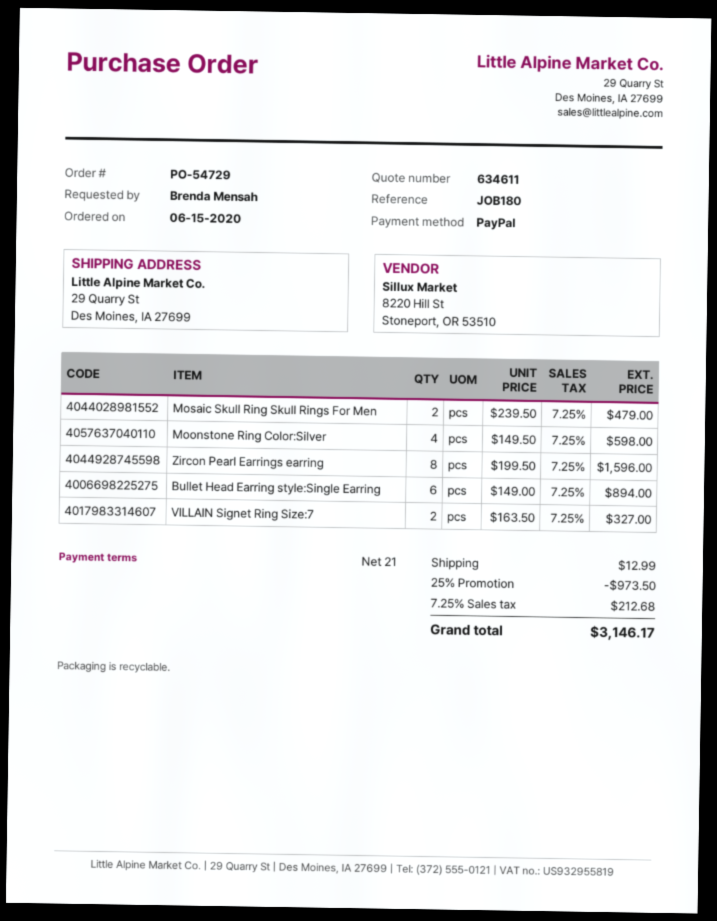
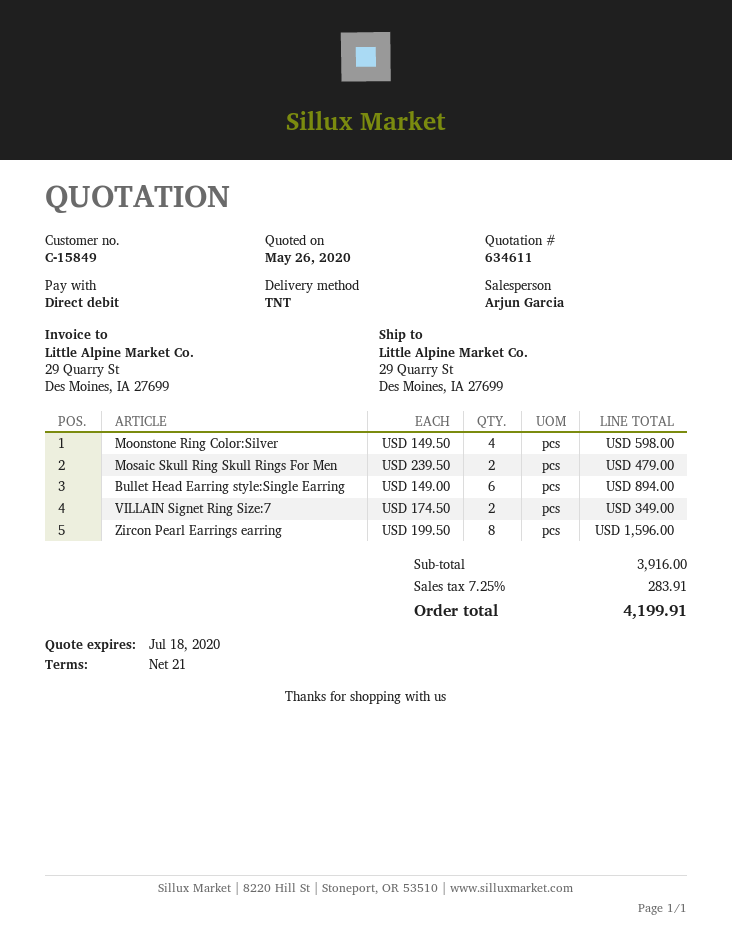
payment method: PayPal -> direct debit
VILLAIN Signet Ring Size:7: 2 x 163.50 = 327.00 -> 2 x 174.50 = 349.00
discount: 25% = 973.50 -> none
shipping: 12.99 -> none
tax: 7.25% = 212.68 -> 7.25% = 283.91
total: 3146.17 -> 4199.91

